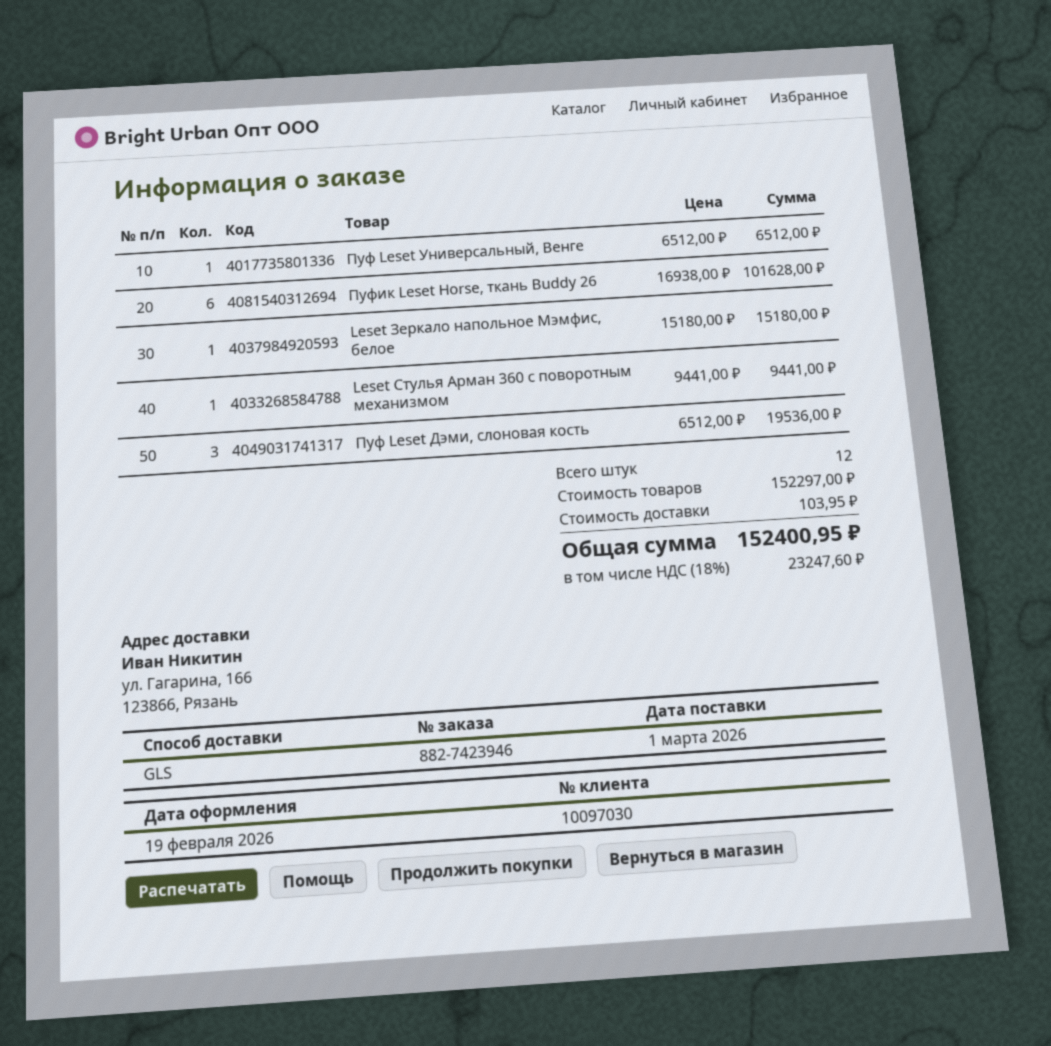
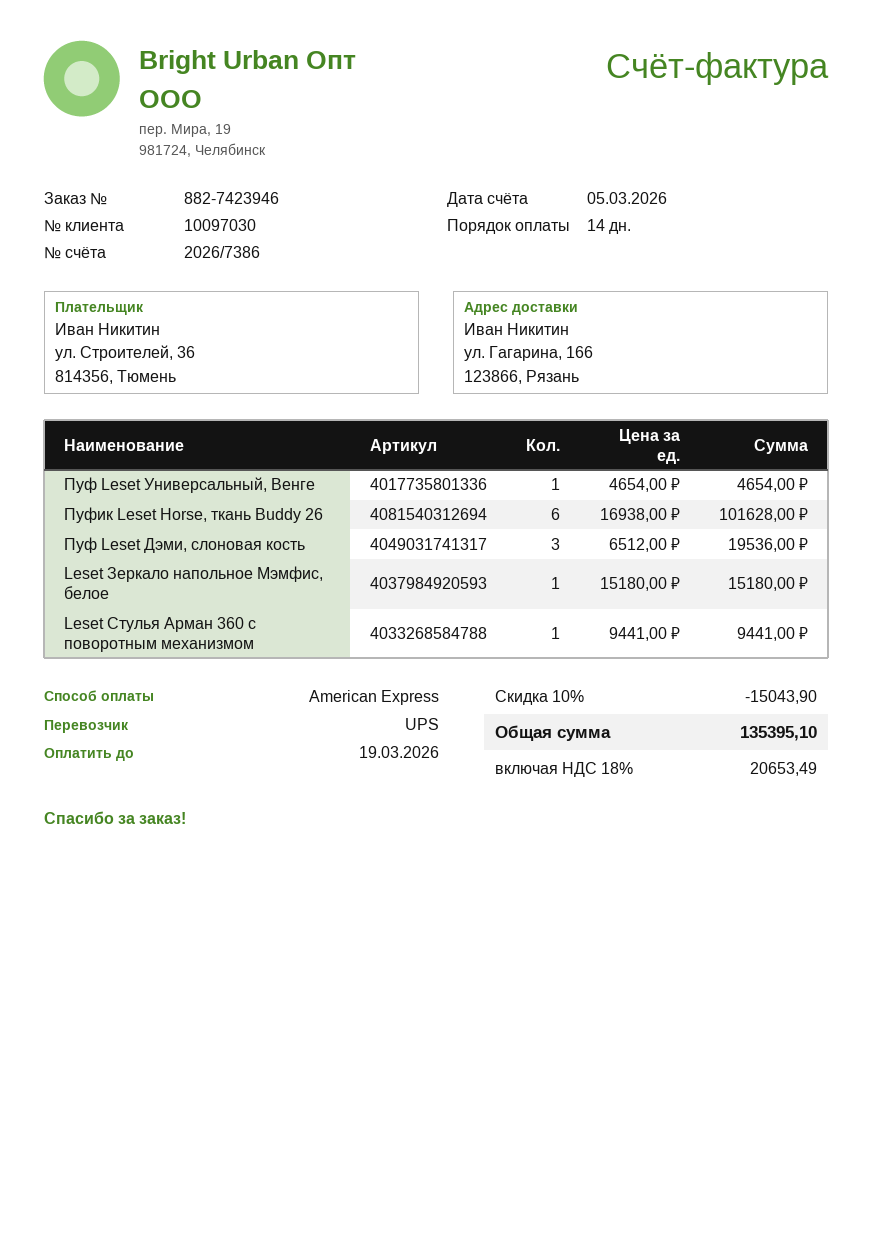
shipping method: GLS -> UPS
Пуф Leset Универсальный, Венге: 1 x 6512.00 = 6512.00 -> 1 x 4654.00 = 4654.00
discount: none -> 10% = 15043.90
shipping: 103.95 -> none
tax: 18% = 23247.60 -> 18% = 20653.49
total: 152400.95 -> 135395.10

